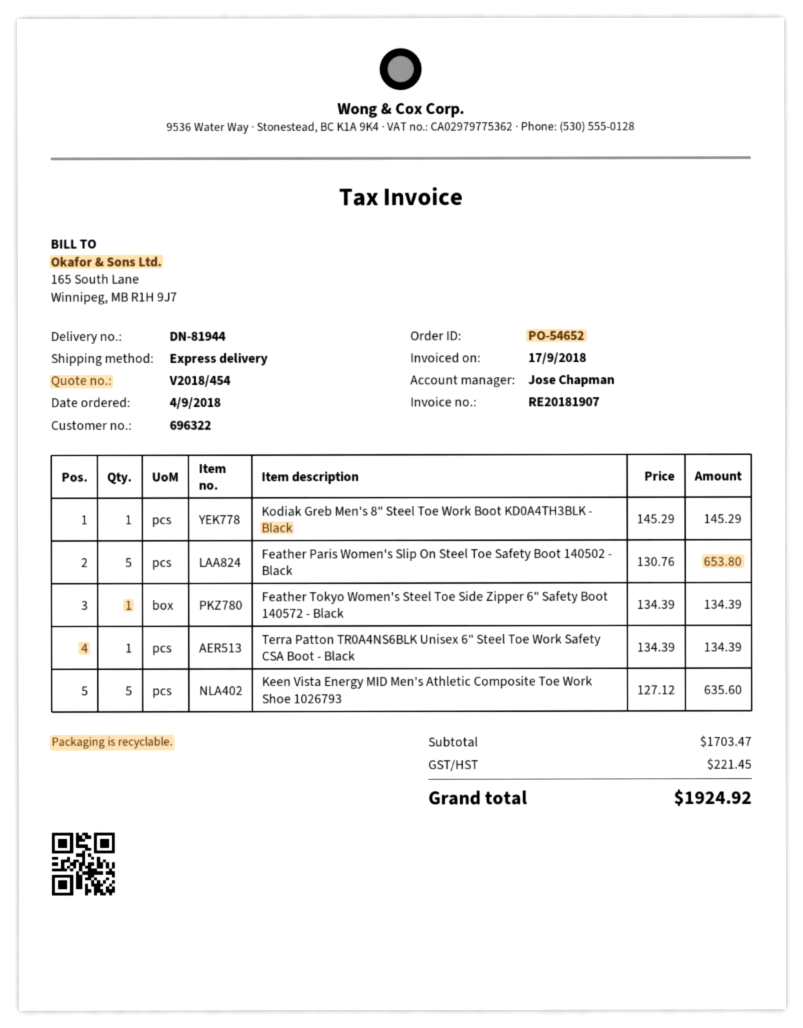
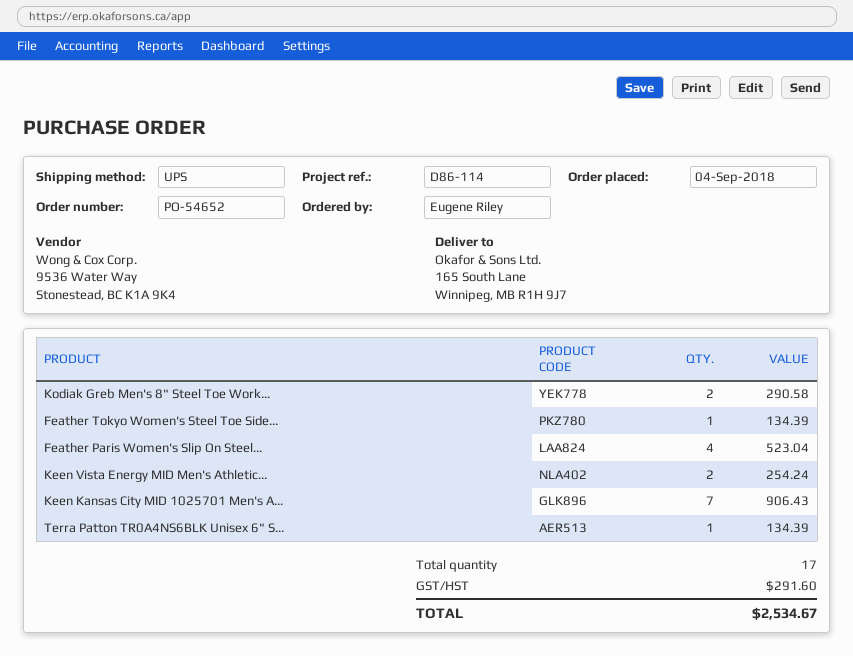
shipping method: express -> UPS
Kodiak Greb Men's 8" Steel Toe Work Boot KD0A4TH3BLK - Black: 1 for 145.29 -> 2 for 290.58
Feather Paris Women's Slip On Steel Toe Safety Boot 140502 - Black: 5 for 653.80 -> 4 for 523.04
Keen Vista Energy MID Men's Athletic Composite Toe Work Shoe 1026793: 5 for 635.60 -> 2 for 254.24
Keen Kansas City MID 1025701 Men's A...: none -> 7 for 906.43
tax: 221.45 -> 291.60
total: 1924.92 -> 2534.67

